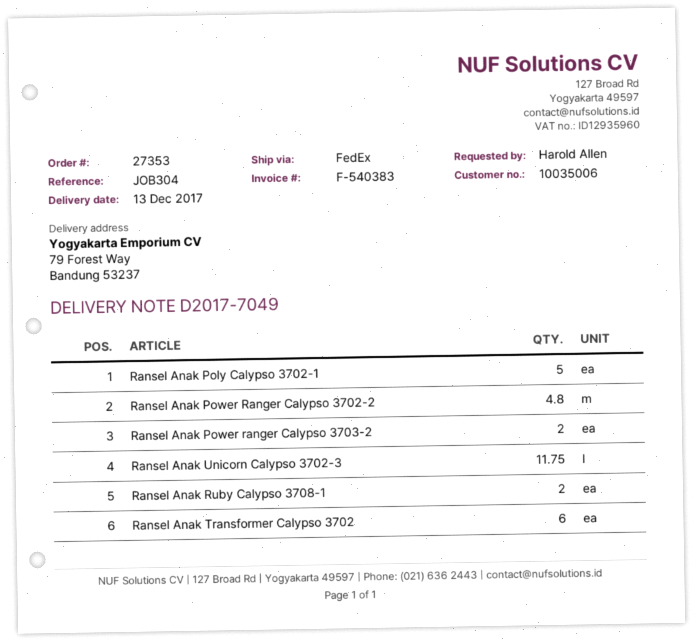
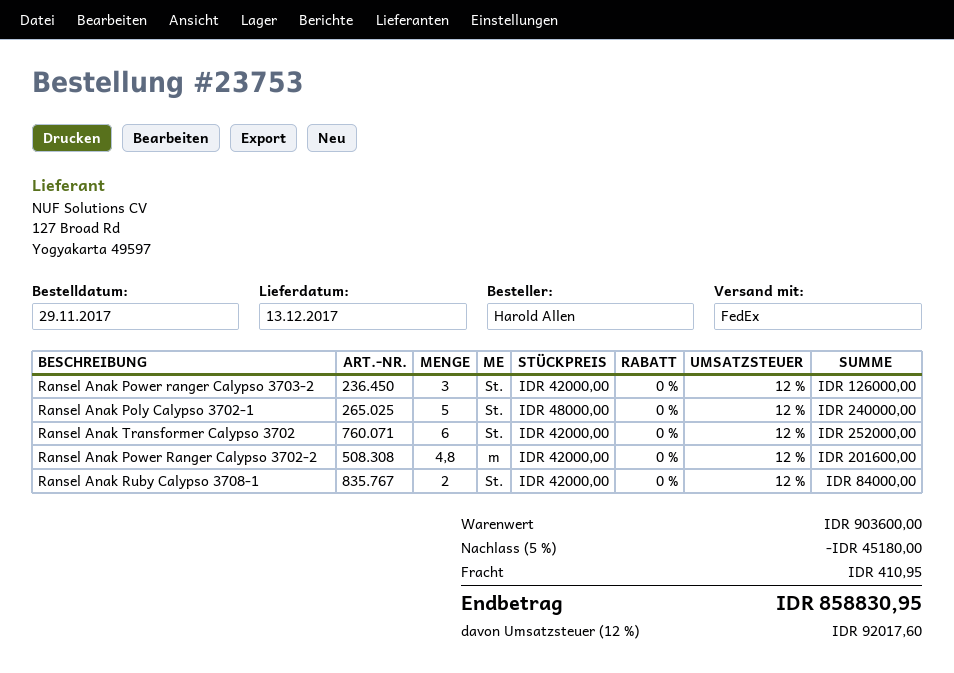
order number: 27353 -> 23753
Ransel Anak Power ranger Calypso 3703-2: 2 -> 3
Ransel Anak Unicorn Calypso 3702-3: 11.75 -> none

